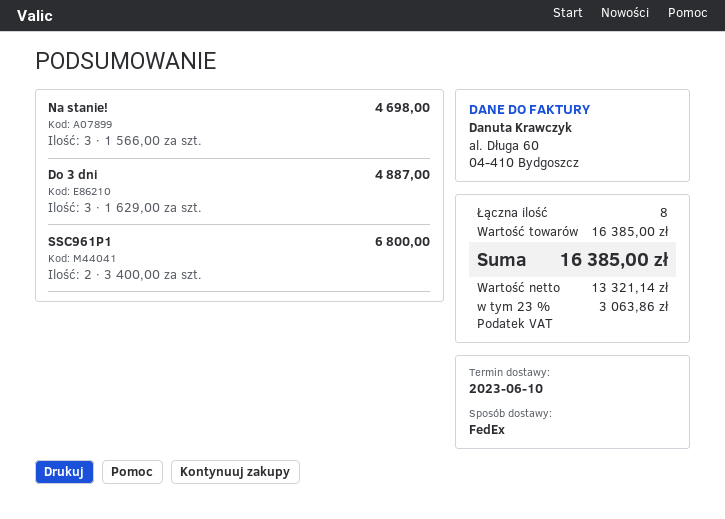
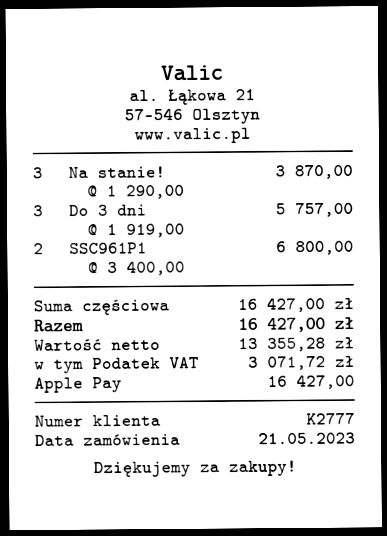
Na stanie!: 3 x 1566.00 = 4698.00 -> 3 x 1290.00 = 3870.00
Do 3 dni: 3 x 1629.00 = 4887.00 -> 3 x 1919.00 = 5757.00
subtotal: 16385.00 -> 16427.00
net: 13321.14 -> 13355.28
tax: 3063.86 -> 3071.72
total: 16385.00 -> 16427.00

